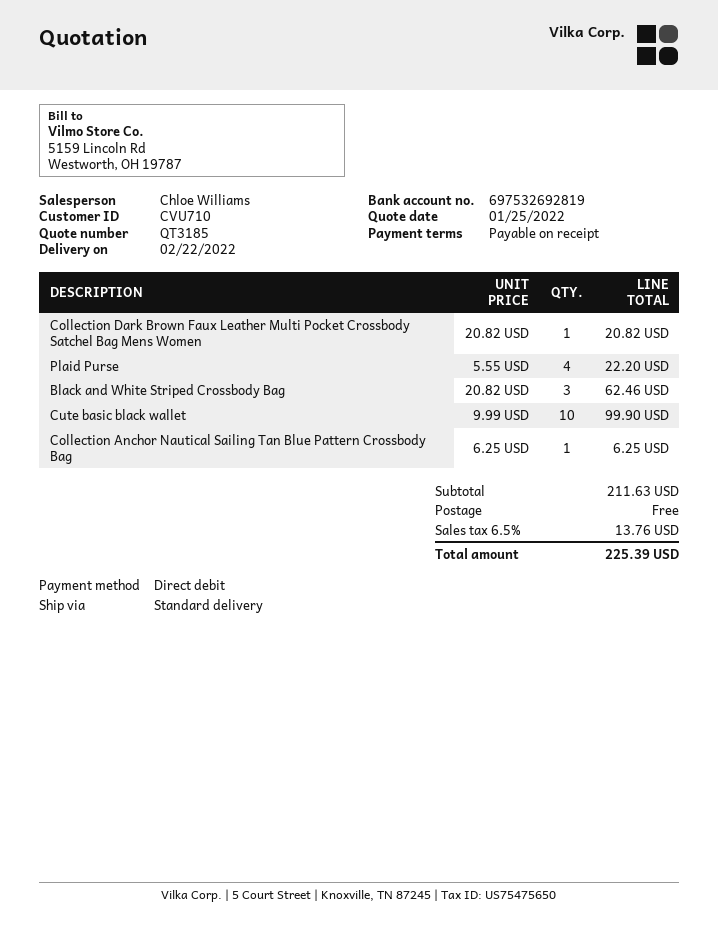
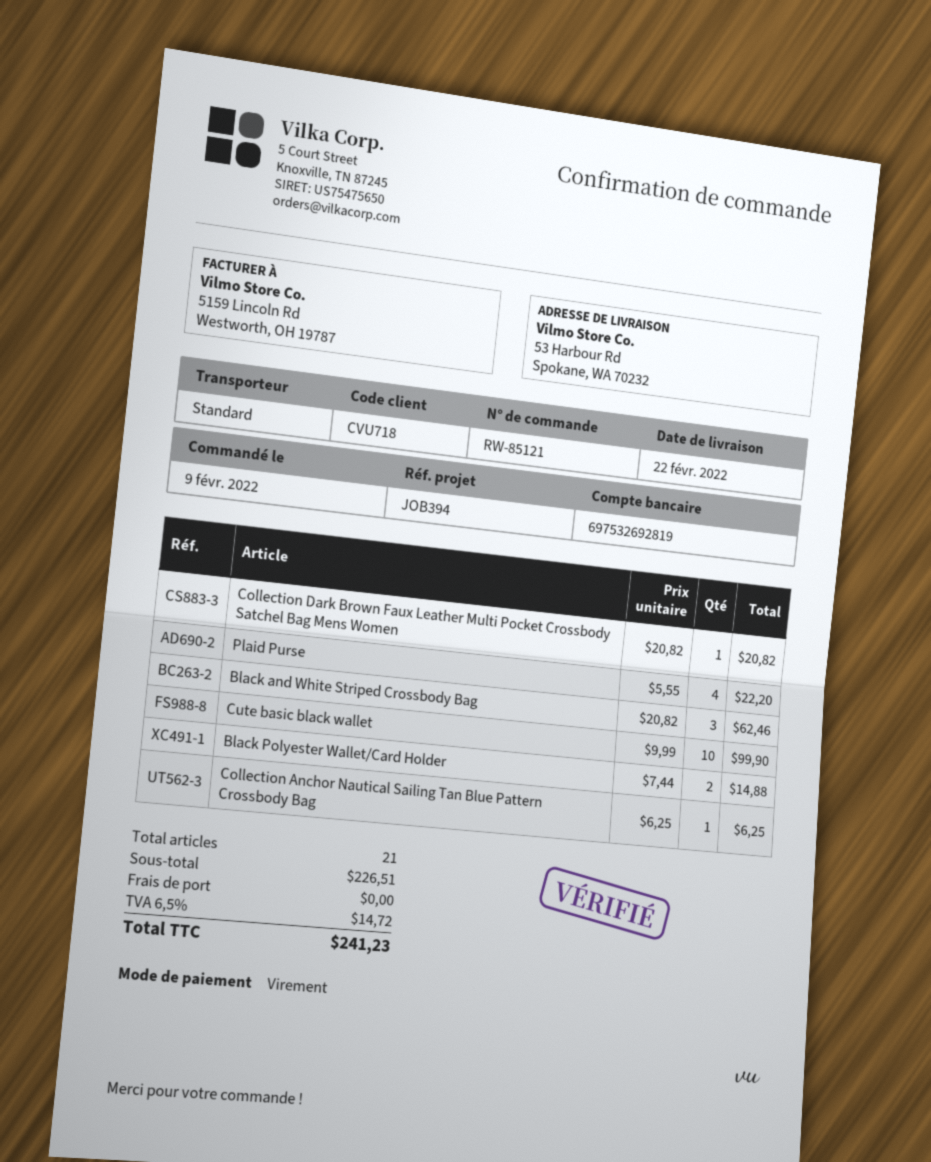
customer number: CVU710 -> CVU718
payment method: direct debit -> bank transfer
Black Polyester Wallet/Card Holder: none -> 2 x 7.44 = 14.88
subtotal: 211.63 -> 226.51
tax: 6.5% = 13.76 -> 6.5% = 14.72
total: 225.39 -> 241.23

